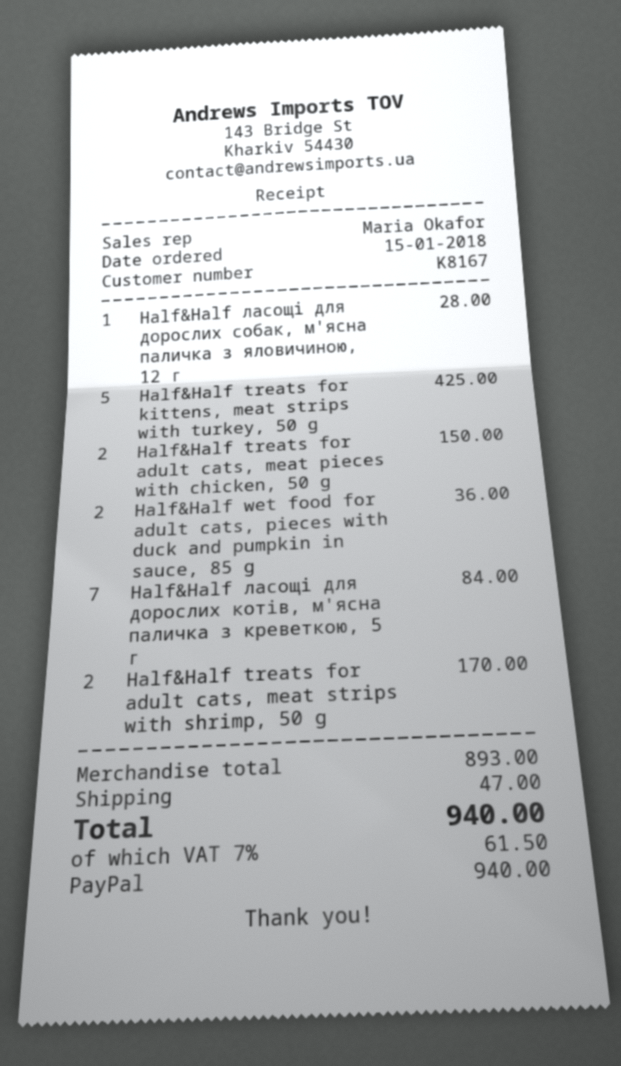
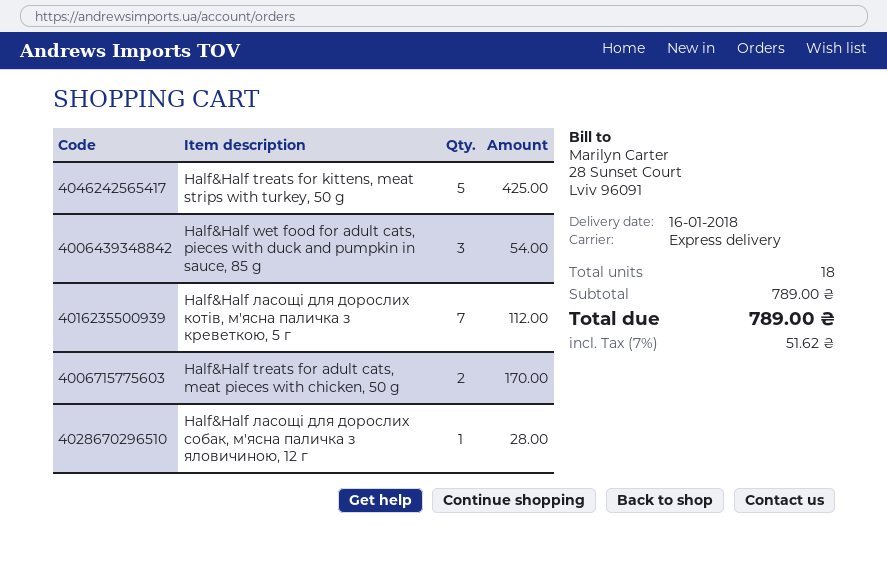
Half&Half treats for adult cats, meat pieces with chicken, 50 g: 2 for 150.00 -> 2 for 170.00
Half&Half wet food for adult cats, pieces with duck and pumpkin in sauce, 85 g: 2 for 36.00 -> 3 for 54.00
Half&Half ласощі для дорослих котів, м'ясна паличка з креветкою, 5 г: 7 for 84.00 -> 7 for 112.00
Half&Half treats for adult cats, meat strips with shrimp, 50 g: 2 for 170.00 -> none
subtotal: 893.00 -> 789.00
shipping: 47.00 -> none
tax: 7% = 61.50 -> 7% = 51.62
total: 940.00 -> 789.00

